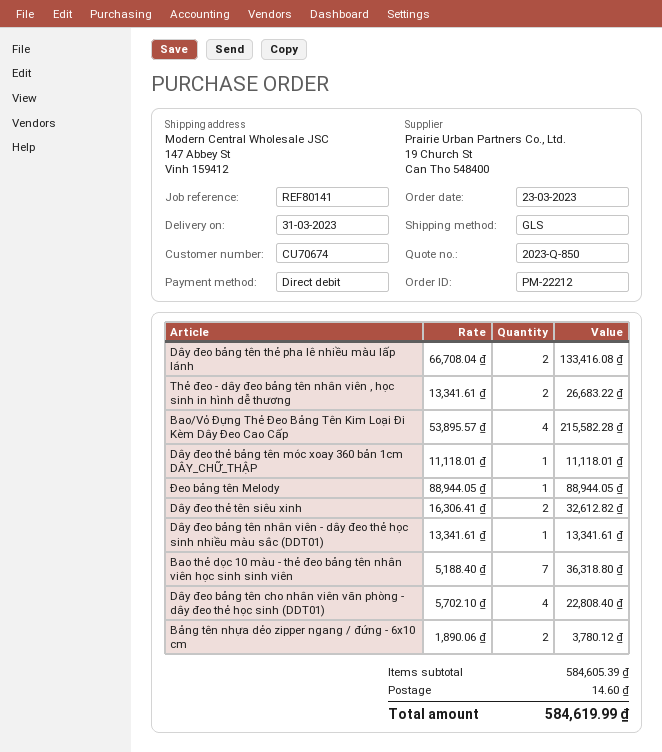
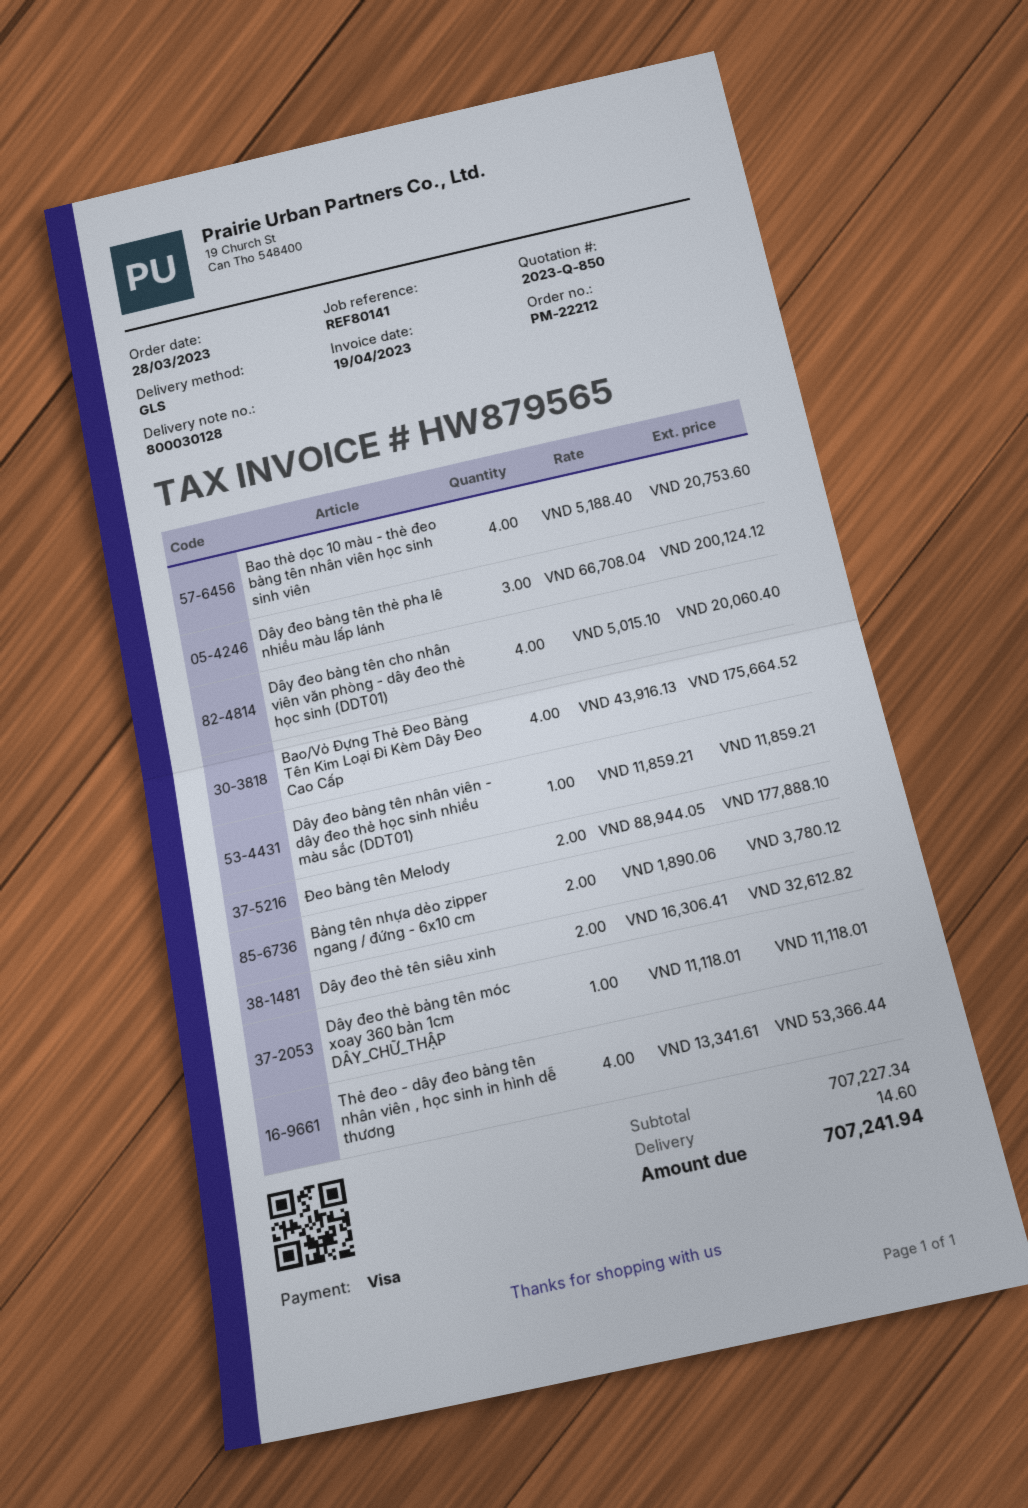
order date: 2023-03-23 -> 2023-03-28
payment method: direct debit -> Visa
Dây đeo bảng tên thẻ pha lê nhiều màu lấp lánh: 2 x 66708.04 = 133416.08 -> 3 x 66708.04 = 200124.12
Thẻ đeo - dây đeo bảng tên nhân viên , học sinh in hình dễ thương: 2 x 13341.61 = 26683.22 -> 4 x 13341.61 = 53366.44
Bao/Vỏ Đựng Thẻ Đeo Bảng Tên Kim Loại Đi Kèm Dây Đeo Cao Cấp: 4 x 53895.57 = 215582.28 -> 4 x 43916.13 = 175664.52
Đeo bảng tên Melody: 1 x 88944.05 = 88944.05 -> 2 x 88944.05 = 177888.10
Dây đeo bảng tên nhân viên - dây đeo thẻ học sinh nhiều màu sắc (DDT01): 1 x 13341.61 = 13341.61 -> 1 x 11859.21 = 11859.21
Bao thẻ dọc 10 màu - thẻ đeo bảng tên nhân viên học sinh sinh viên: 7 x 5188.40 = 36318.80 -> 4 x 5188.40 = 20753.60
Dây đeo bảng tên cho nhân viên văn phòng - dây đeo thẻ học sinh (DDT01): 4 x 5702.10 = 22808.40 -> 4 x 5015.10 = 20060.40
subtotal: 584605.39 -> 707227.34
total: 584619.99 -> 707241.94

